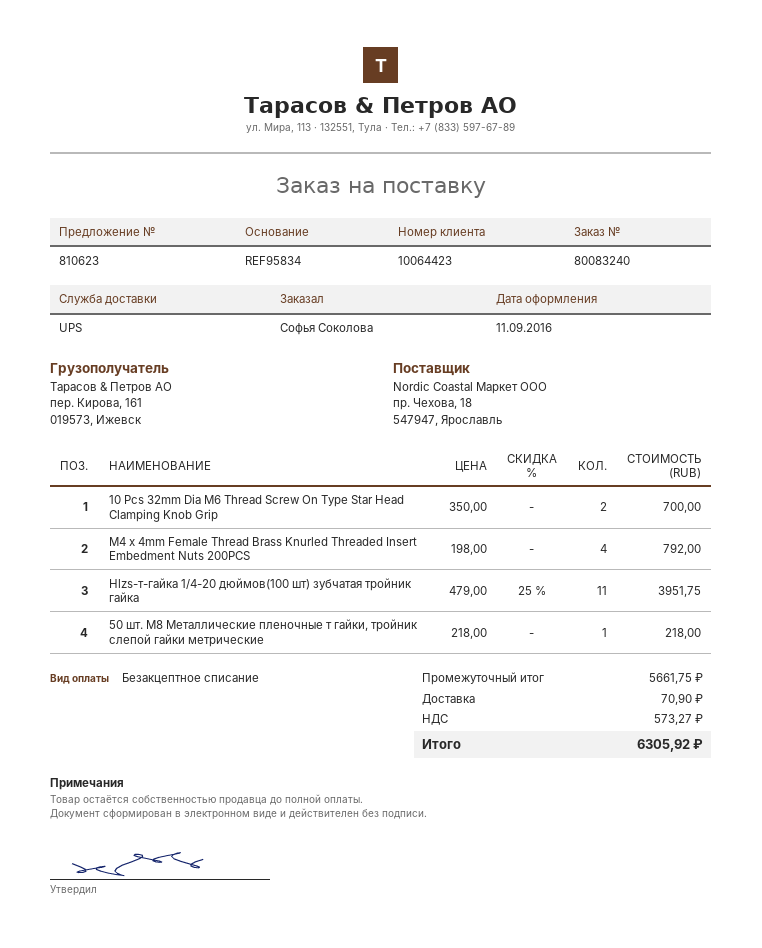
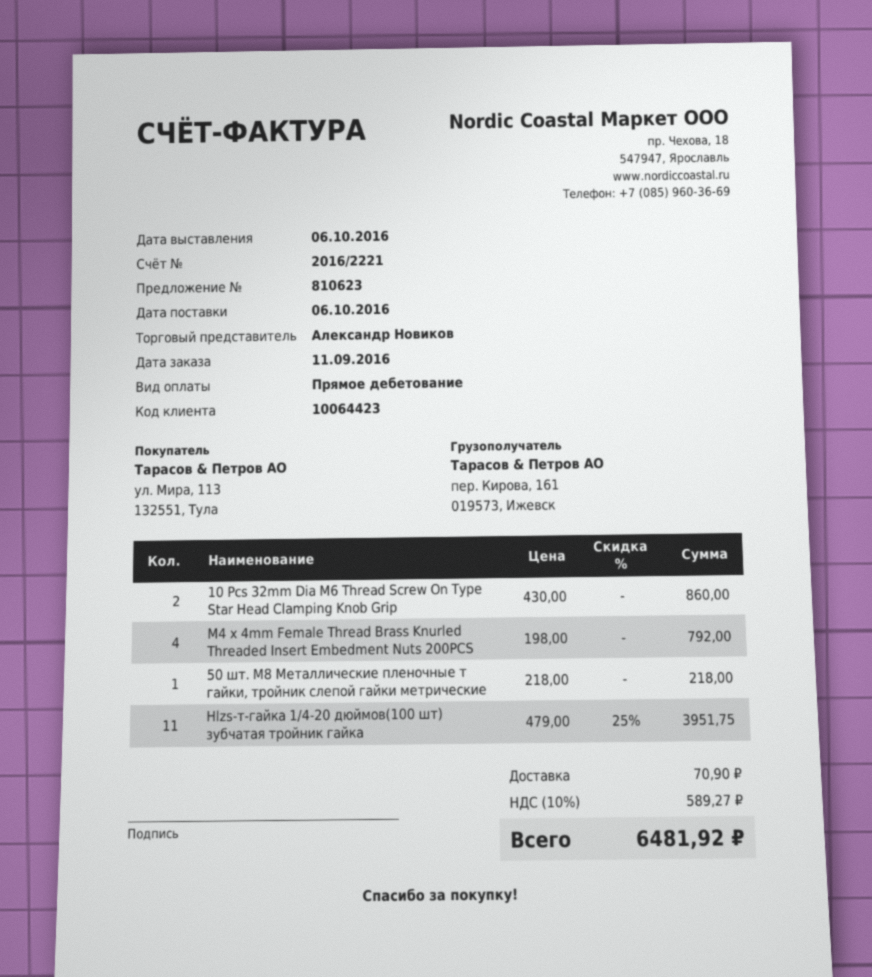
10 Pcs 32mm Dia M6 Thread Screw On Type Star Head Clamping Knob Grip: 2 x 350.00 = 700.00 -> 2 x 430.00 = 860.00
tax: 573.27 -> 589.27
total: 6305.92 -> 6481.92

